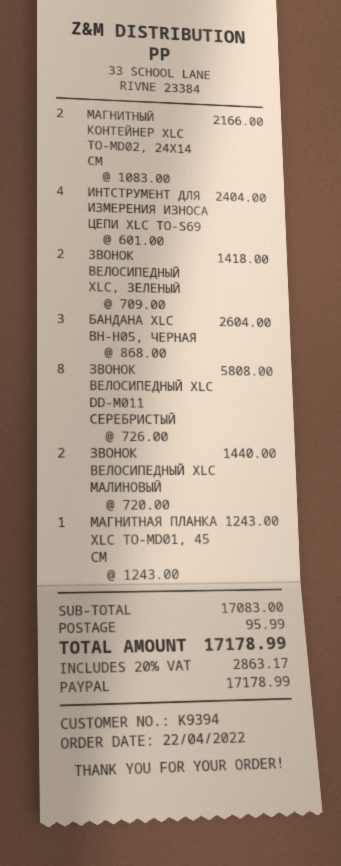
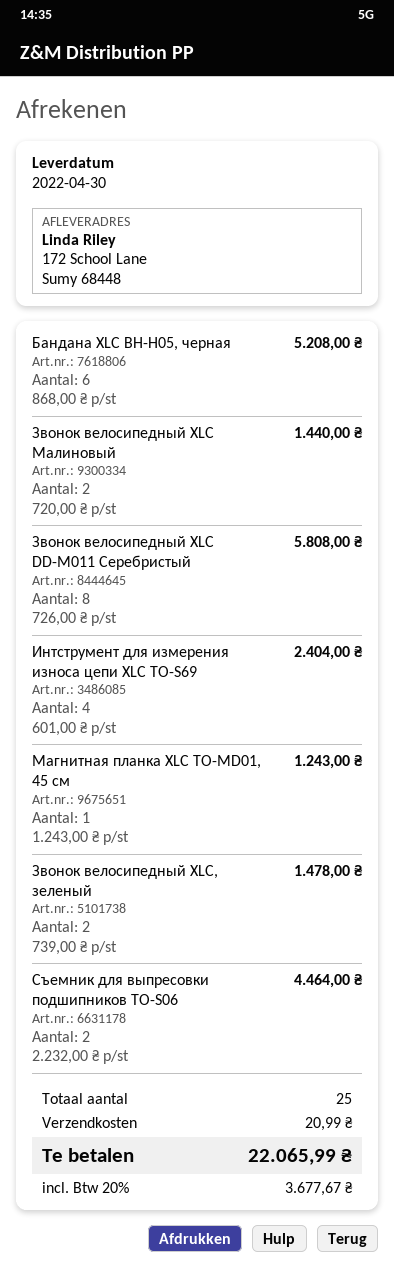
МАГНИТНЫЙ КОНТЕЙНЕР XLC TO-MD02, 24Х14 СМ: 2 x 1083.00 = 2166.00 -> none
ЗВОНОК ВЕЛОСИПЕДНЫЙ XLC, ЗЕЛЕНЫЙ: 2 x 709.00 = 1418.00 -> 2 x 739.00 = 1478.00
БАНДАНА XLC BH-H05, ЧЕРНАЯ: 3 x 868.00 = 2604.00 -> 6 x 868.00 = 5208.00
Cъемник для выпресовки подшипников TO-S06: none -> 2 x 2232.00 = 4464.00
shipping: 95.99 -> 20.99
tax: 20% = 2863.17 -> 20% = 3677.67
total: 17178.99 -> 22065.99

